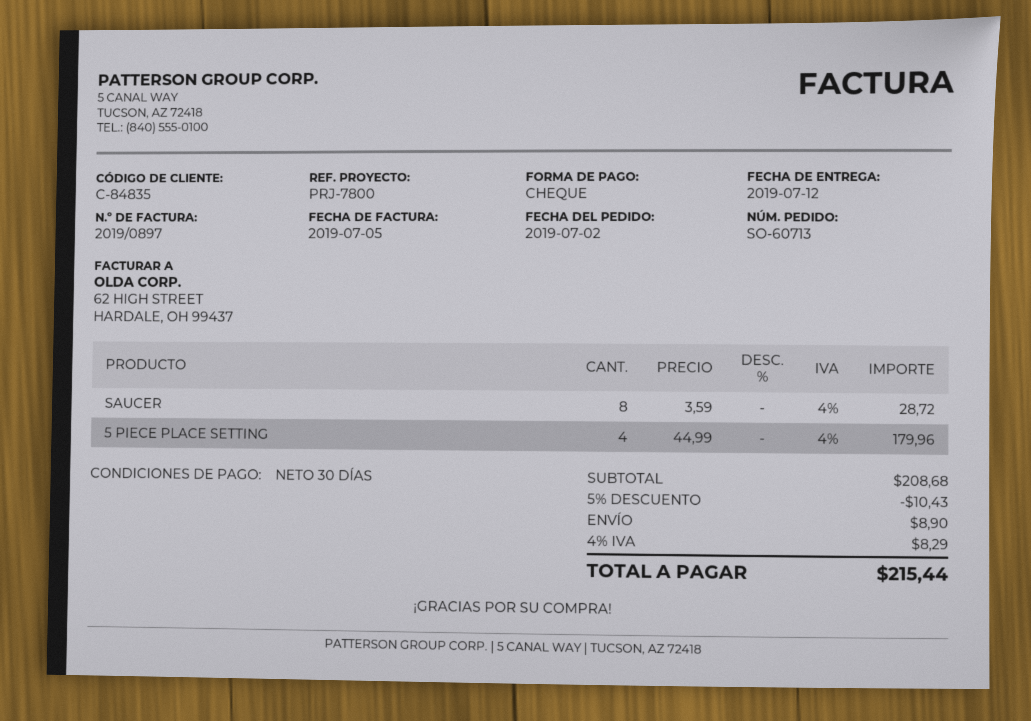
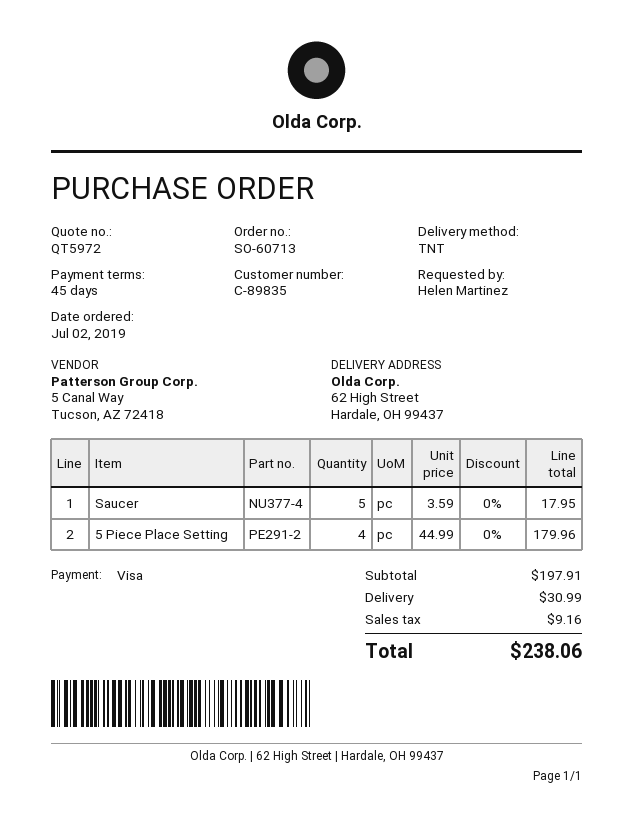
payment terms: 30 days -> 45 days
customer number: C-84835 -> C-89835
payment method: cheque -> Visa
SAUCER: 8 x 3.59 = 28.72 -> 5 x 3.59 = 17.95
subtotal: 208.68 -> 197.91
discount: 5% = 10.43 -> none
shipping: 8.90 -> 30.99
tax: 8.29 -> 9.16
total: 215.44 -> 238.06

